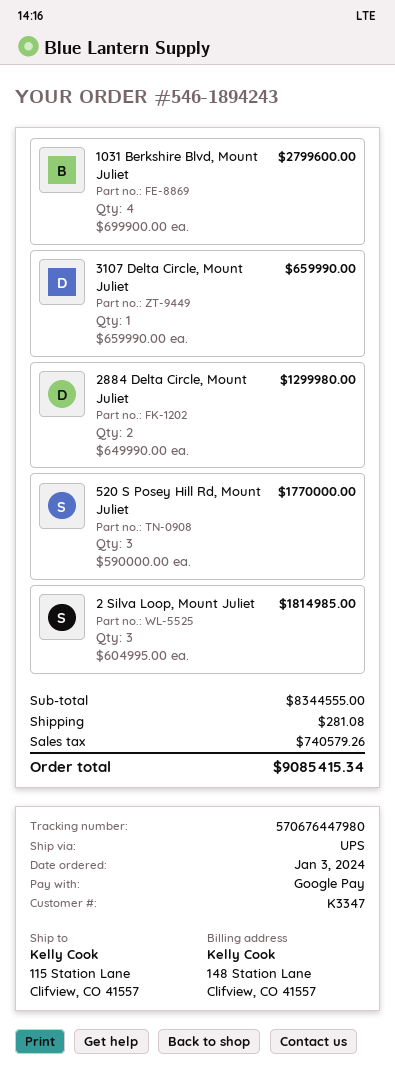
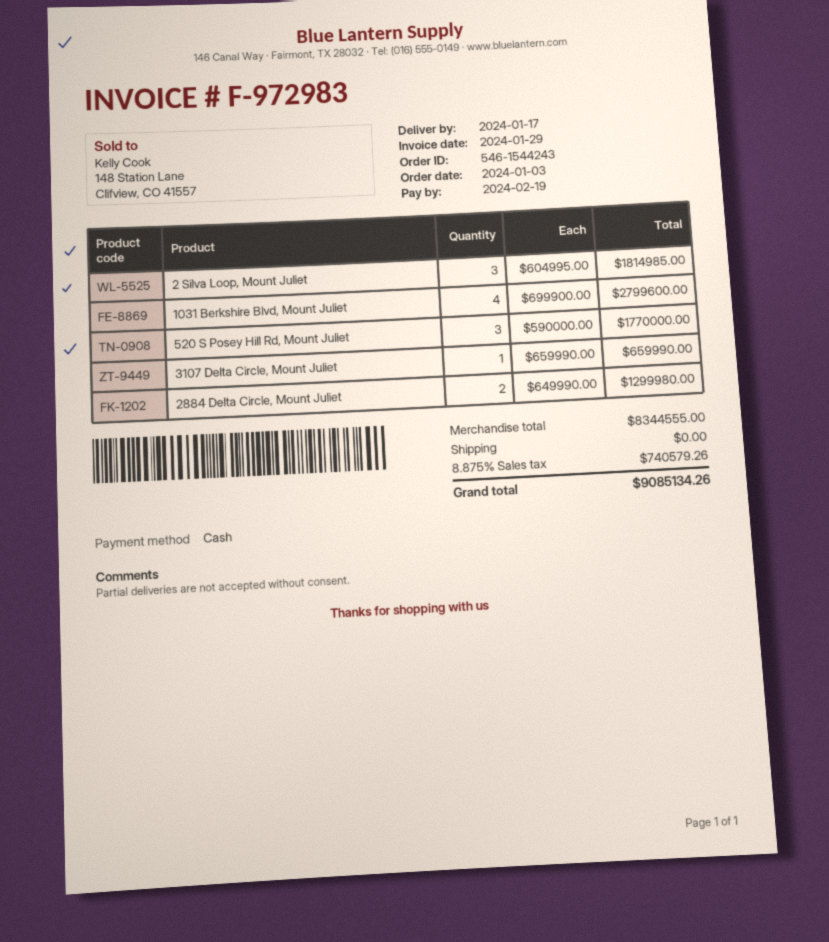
order number: 546-1894243 -> 546-1544243
payment method: Google Pay -> cash
shipping: 281.08 -> 0.00
total: 9085415.34 -> 9085134.26

